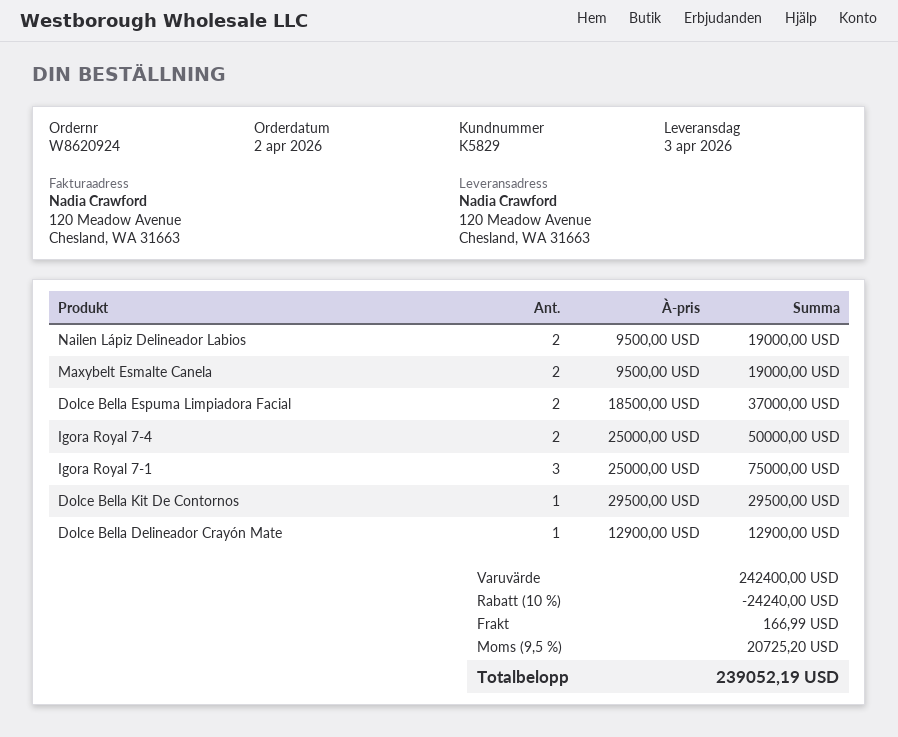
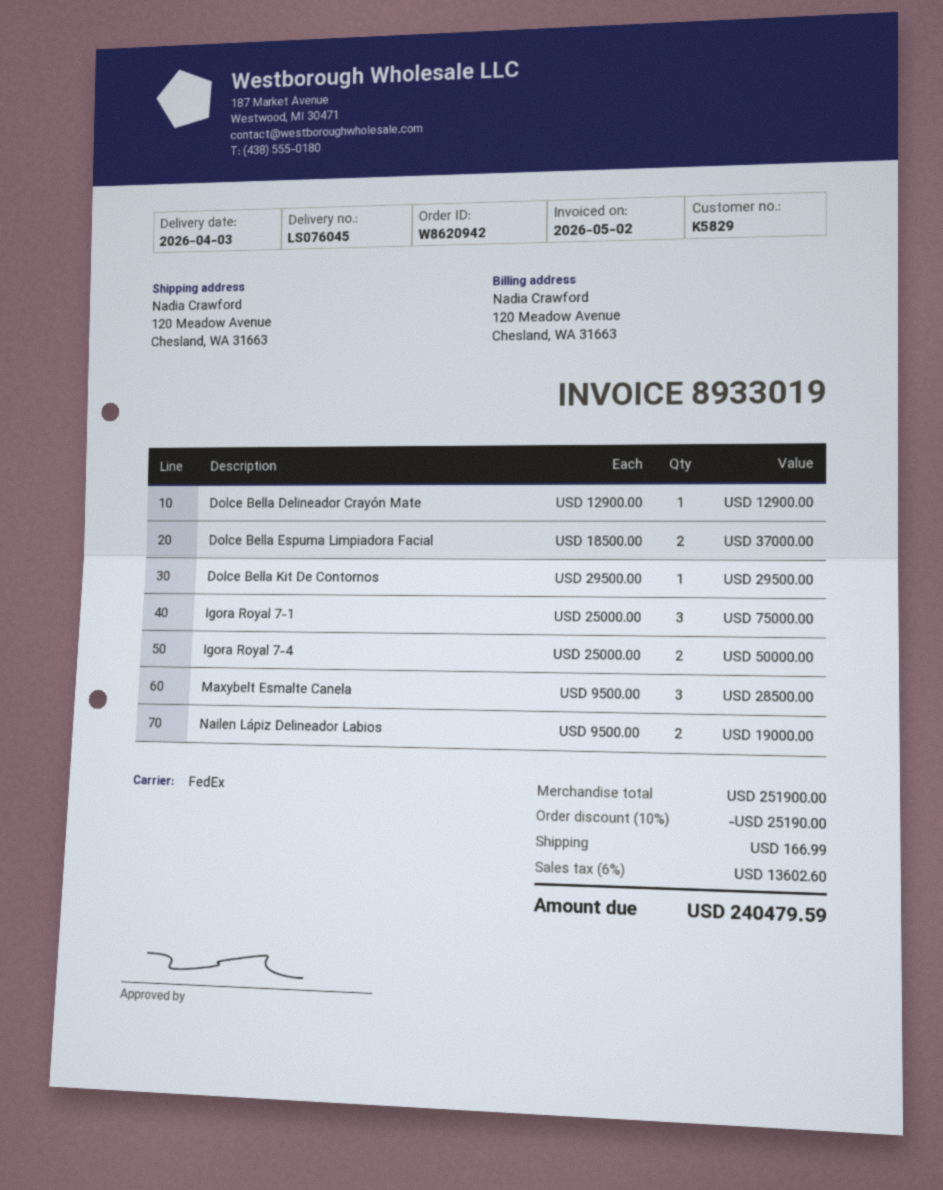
order number: W8620924 -> W8620942
Maxybelt Esmalte Canela: 2 x 9500.00 = 19000.00 -> 3 x 9500.00 = 28500.00
subtotal: 242400.00 -> 251900.00
discount: 10% = 24240.00 -> 10% = 25190.00
tax: 9.5% = 20725.20 -> 6% = 13602.60
total: 239052.19 -> 240479.59

